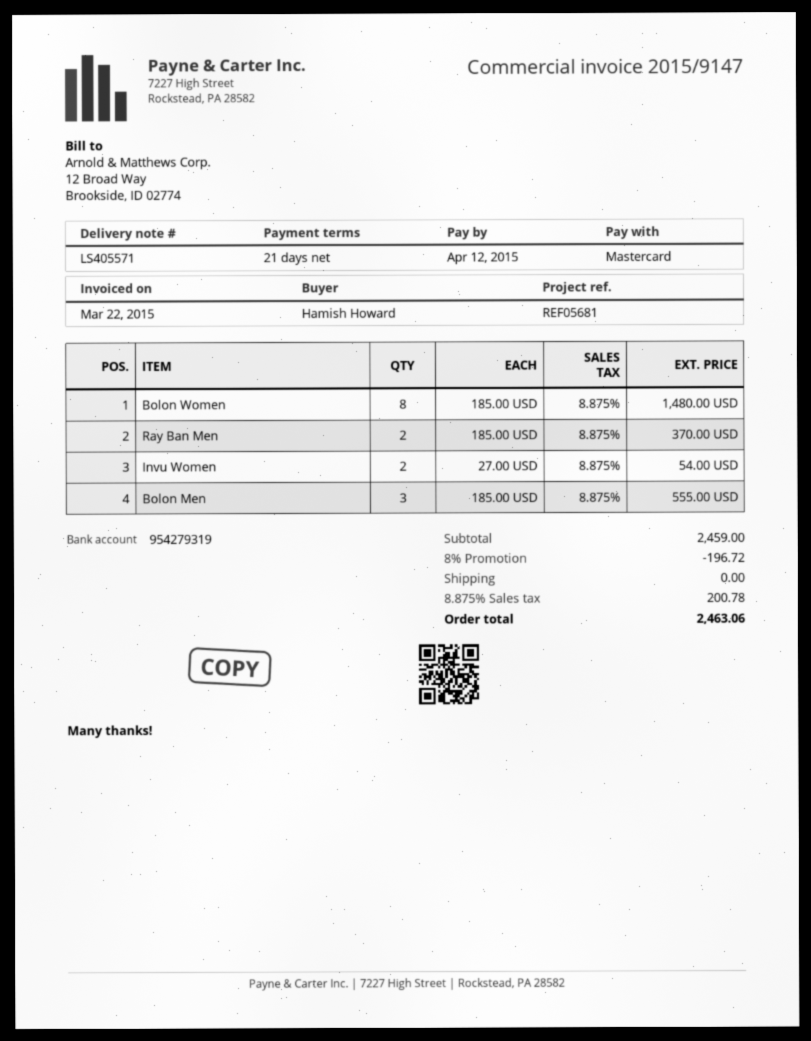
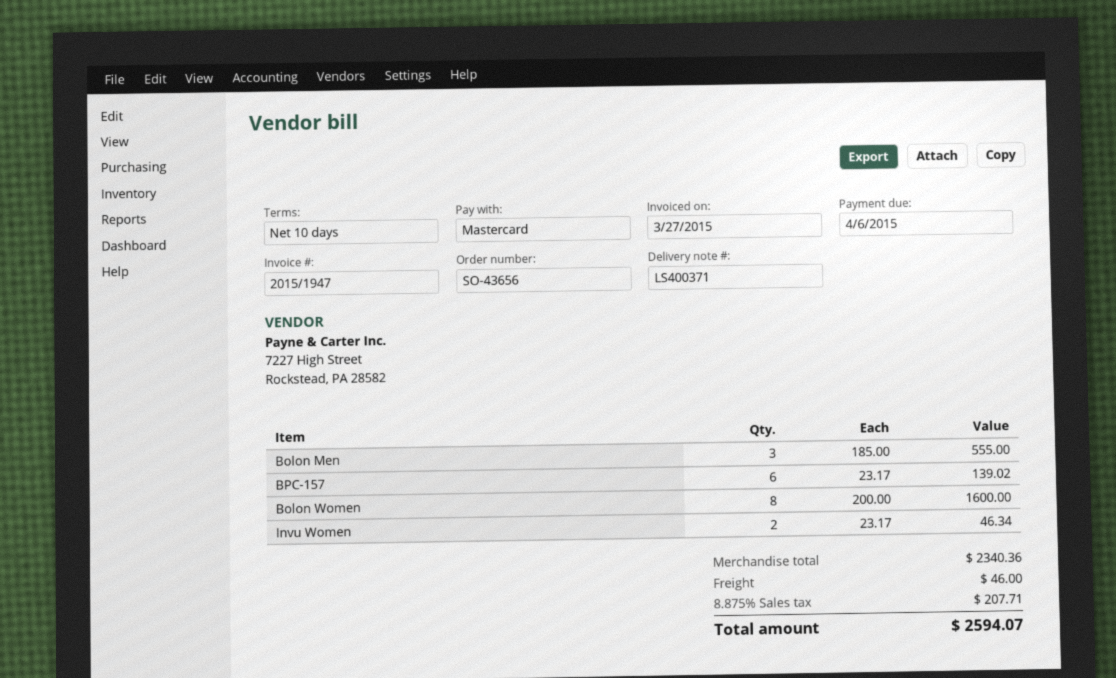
delivery note number: LS405571 -> LS400371
invoice number: 2015/9147 -> 2015/1947
invoice date: 2015-03-22 -> 2015-03-27
payment terms: 21 days -> 10 days
due date: 2015-04-12 -> 2015-04-06
Bolon Women: 8 x 185.00 = 1480.00 -> 8 x 200.00 = 1600.00
Ray Ban Men: 2 x 185.00 = 370.00 -> none
Invu Women: 2 x 27.00 = 54.00 -> 2 x 23.17 = 46.34
BPC-157: none -> 6 x 23.17 = 139.02
subtotal: 2459.00 -> 2340.36
discount: 8% = 196.72 -> none
shipping: 0.00 -> 46.00
tax: 8.875% = 200.78 -> 8.875% = 207.71
total: 2463.06 -> 2594.07

